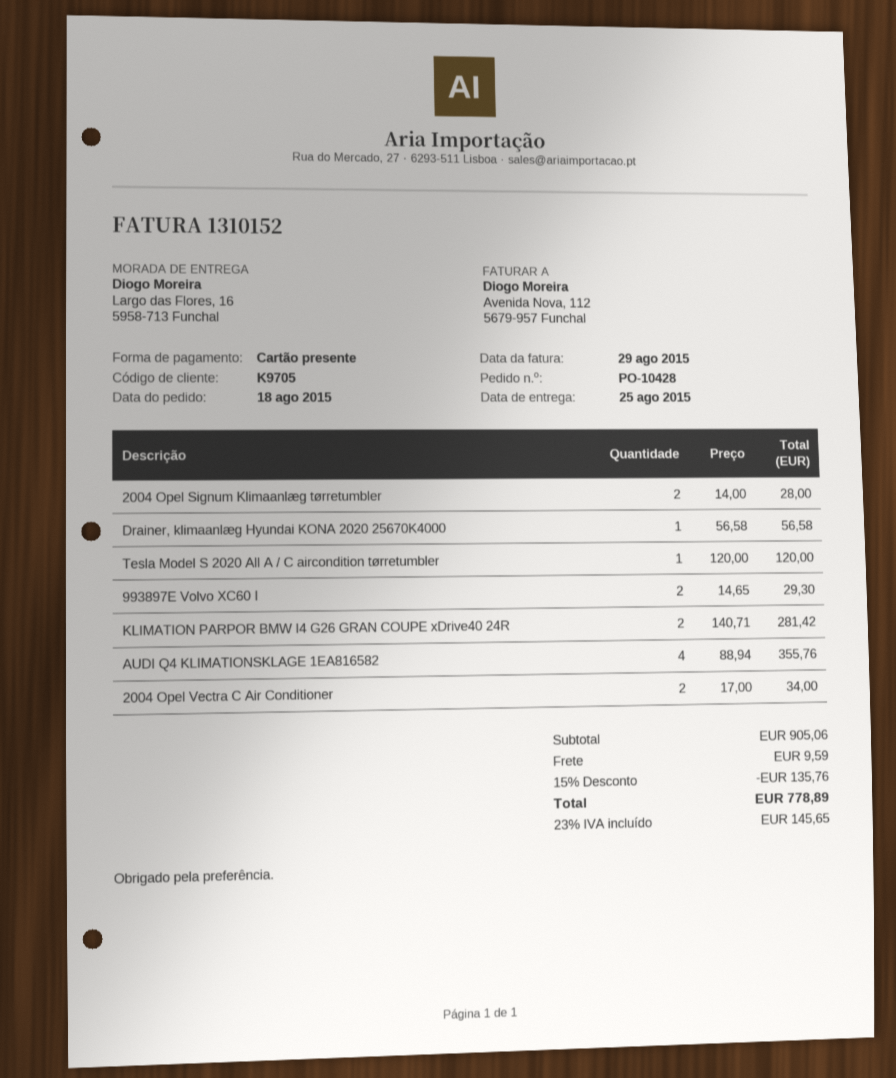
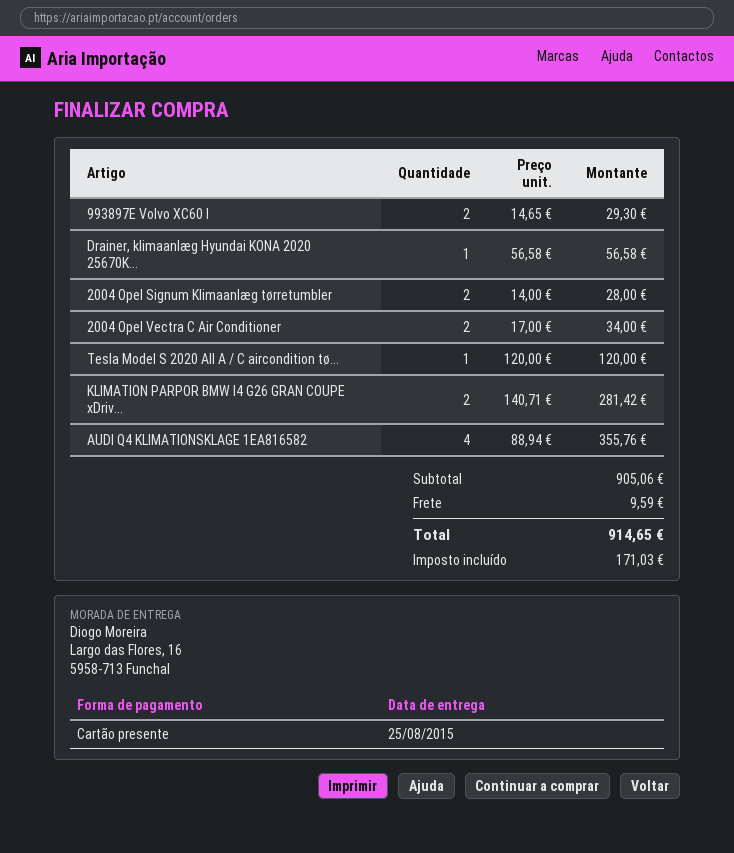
discount: 15% = 135.76 -> none
tax: 145.65 -> 171.03
total: 778.89 -> 914.65

